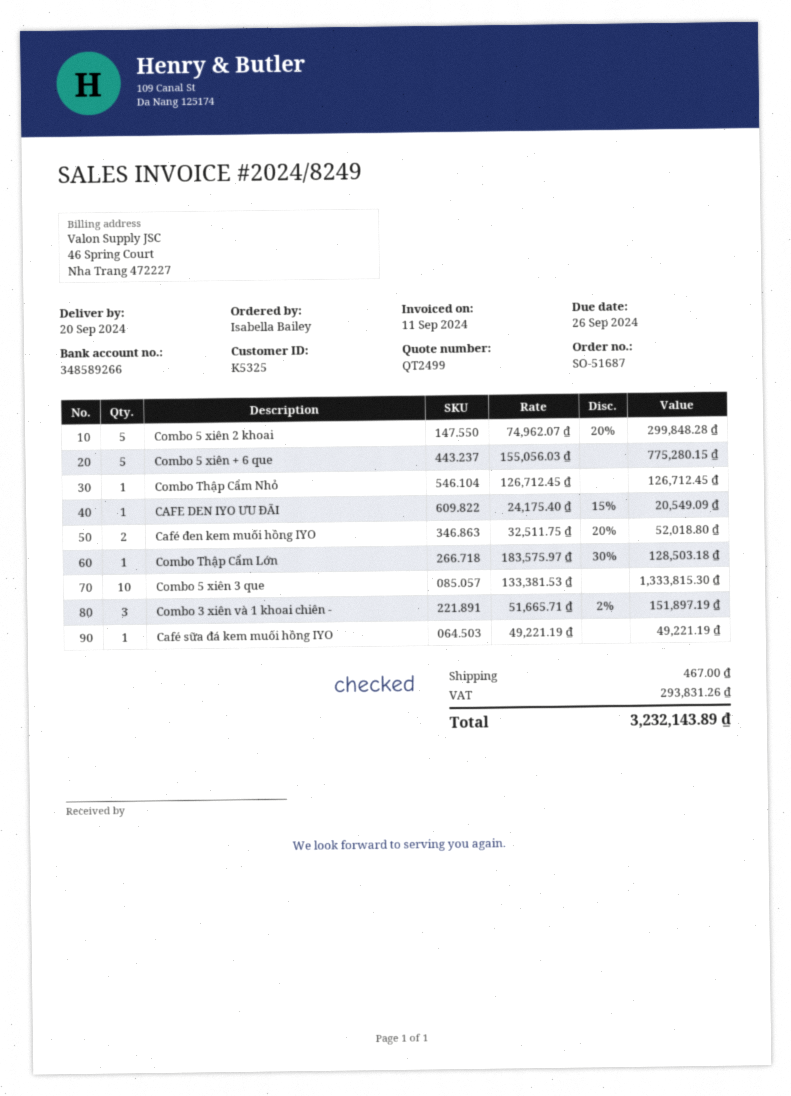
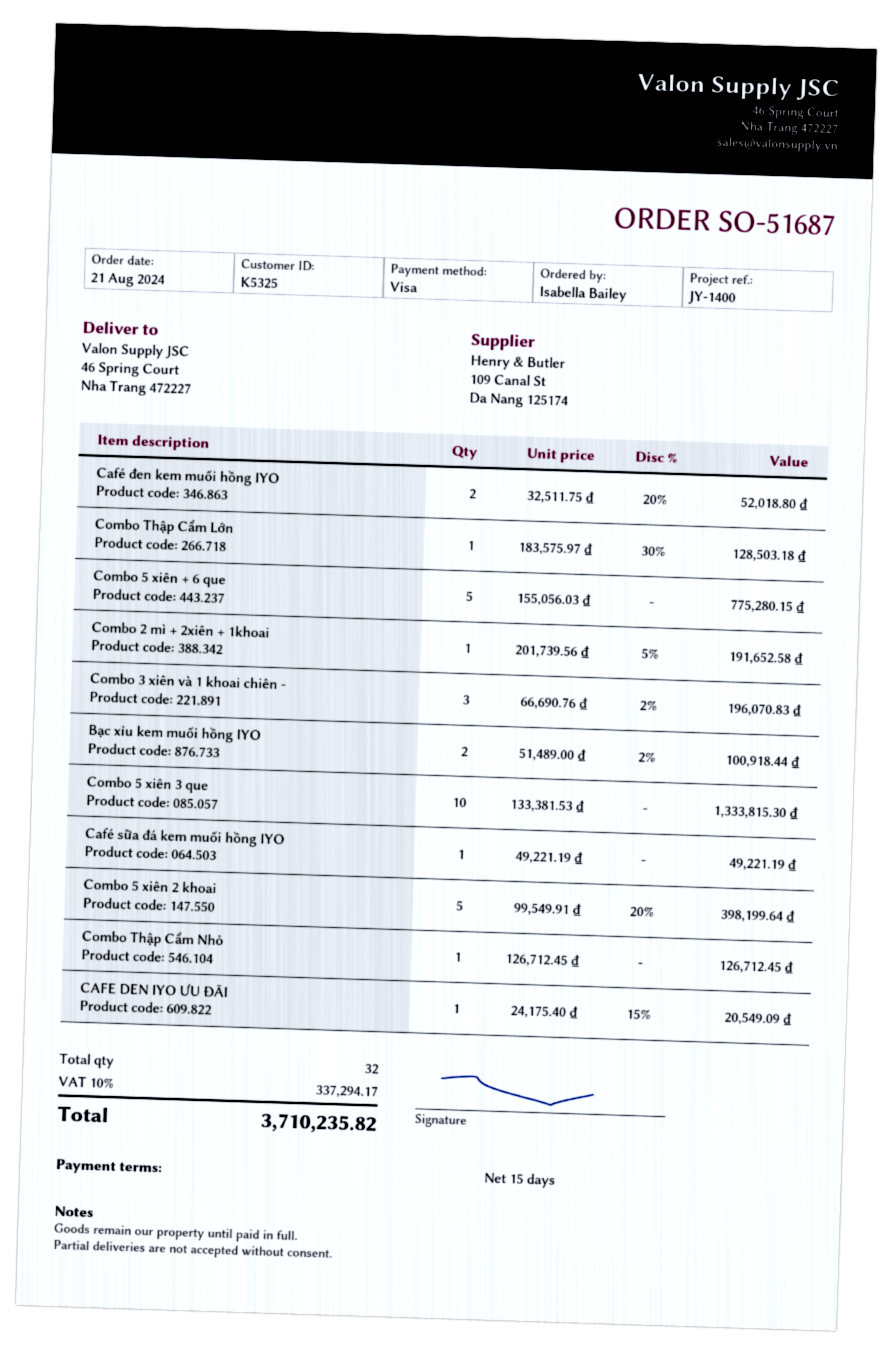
Combo 5 xiên 2 khoai: 5 x 74962.07 - 20% = 299848.28 -> 5 x 99549.91 - 20% = 398199.64
Combo 3 xiên và 1 khoai chiên -: 3 x 51665.71 - 2% = 151897.19 -> 3 x 66690.76 - 2% = 196070.83
Combo 2 mì + 2xiên + 1khoai: none -> 1 x 201739.56 - 5% = 191652.58
Bạc xỉu kem muối hồng IYO: none -> 2 x 51489.00 - 2% = 100918.44
shipping: 467.00 -> none
tax: 293831.26 -> 337294.17
total: 3232143.89 -> 3710235.82

